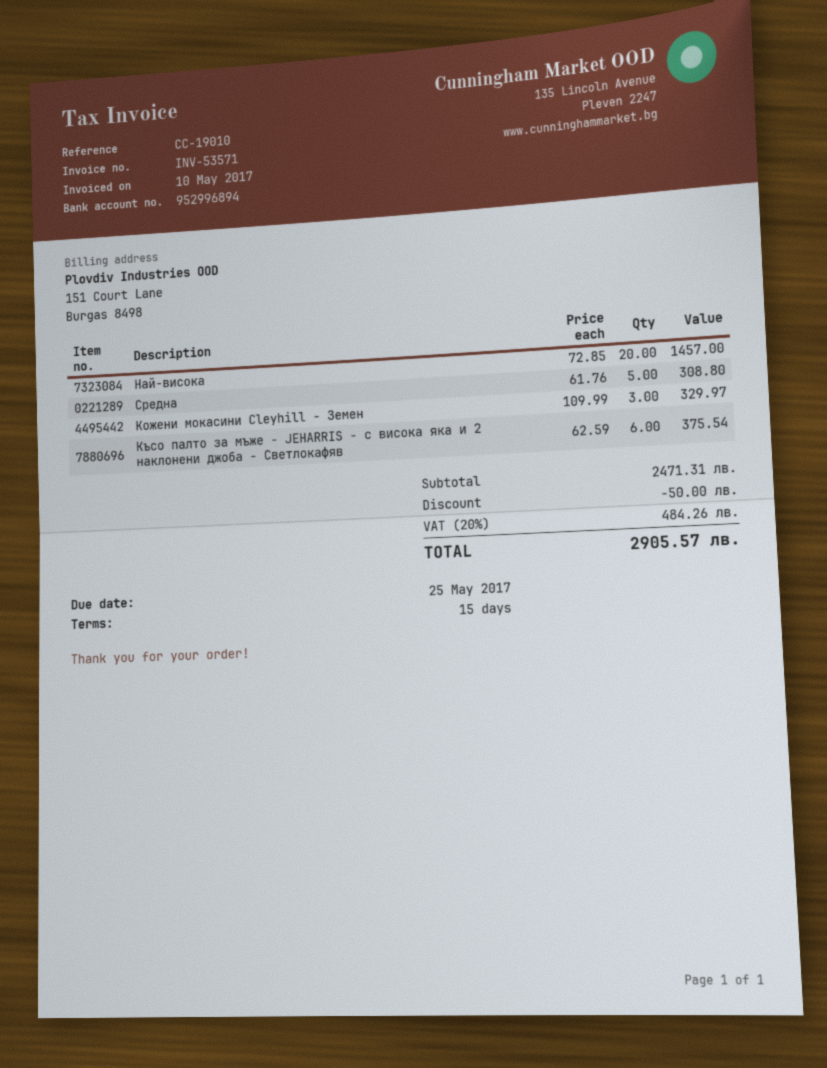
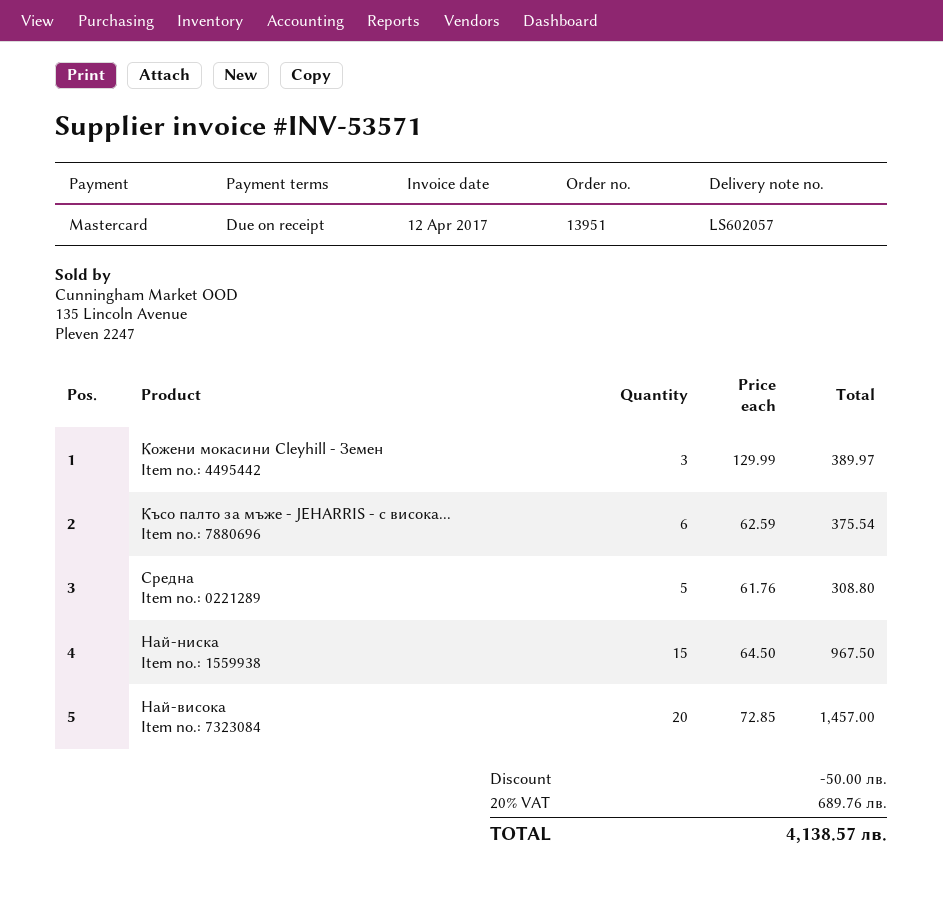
invoice date: 2017-05-10 -> 2017-04-12
payment terms: 15 days -> on receipt
Кожени мокасини Cleyhill - Земен: 3 x 109.99 = 329.97 -> 3 x 129.99 = 389.97
Най-ниска: none -> 15 x 64.50 = 967.50
tax: 20% = 484.26 -> 20% = 689.76
total: 2905.57 -> 4138.57

